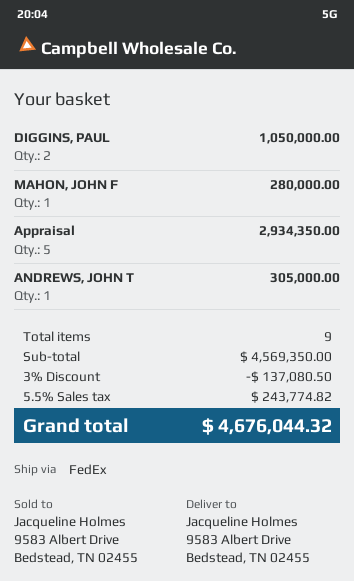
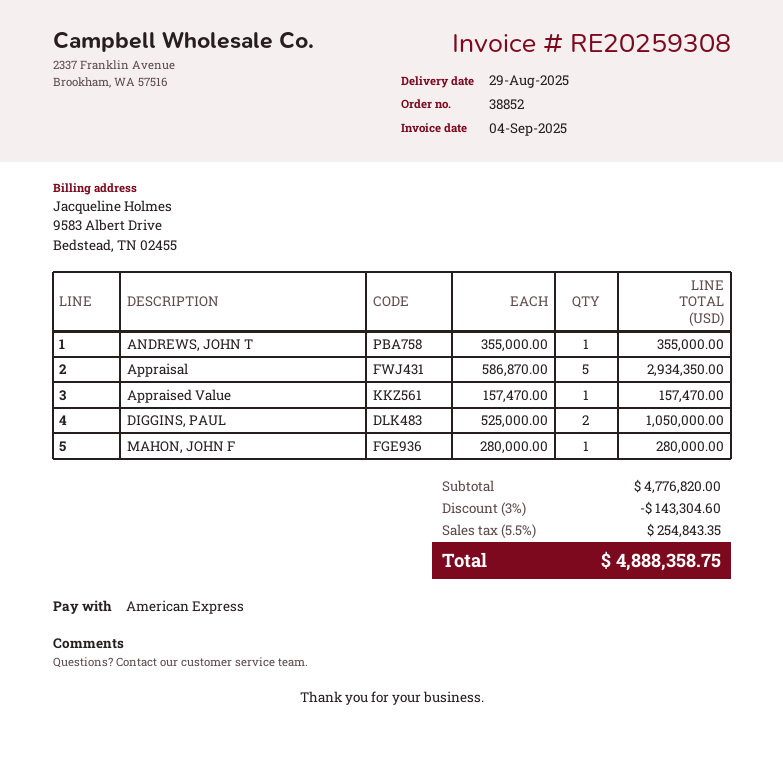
ANDREWS, JOHN T: 1 for 305000.00 -> 1 for 355000.00
Appraised Value: none -> 1 for 157470.00
subtotal: 4569350.00 -> 4776820.00
discount: 3% = 137080.50 -> 3% = 143304.60
tax: 5.5% = 243774.82 -> 5.5% = 254843.35
total: 4676044.32 -> 4888358.75

